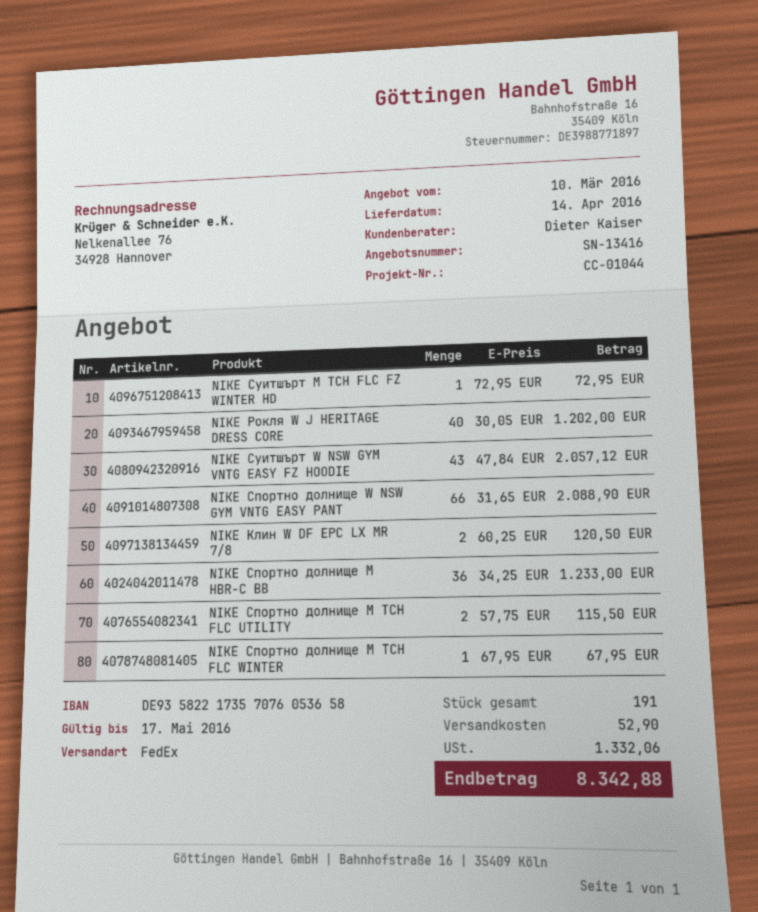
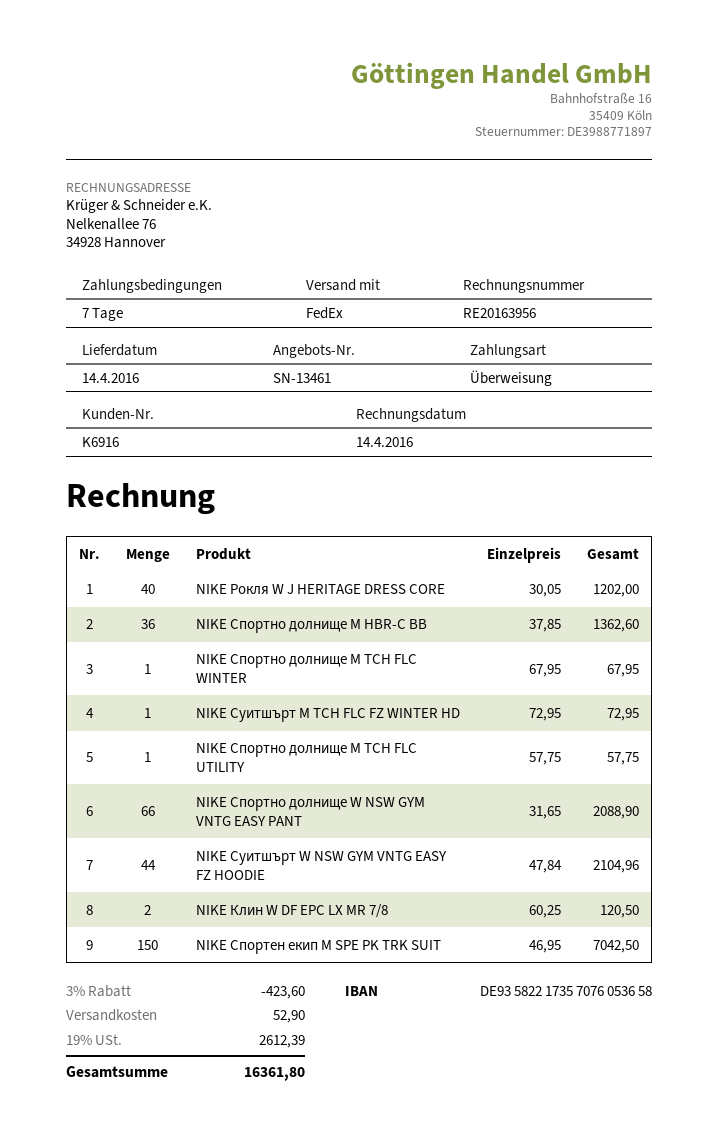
quote number: SN-13416 -> SN-13461
NIKE Суитшърт W NSW GYM VNTG EASY FZ HOODIE: 43 x 47.84 = 2057.12 -> 44 x 47.84 = 2104.96
NIKE Спортно долнище M HBR-C BB: 36 x 34.25 = 1233.00 -> 36 x 37.85 = 1362.60
NIKE Спортно долнище M TCH FLC UTILITY: 2 x 57.75 = 115.50 -> 1 x 57.75 = 57.75
NIKE Спортен екип M SPE PK TRK SUIT: none -> 150 x 46.95 = 7042.50
discount: none -> 3% = 423.60
tax: 1332.06 -> 2612.39
total: 8342.88 -> 16361.80

